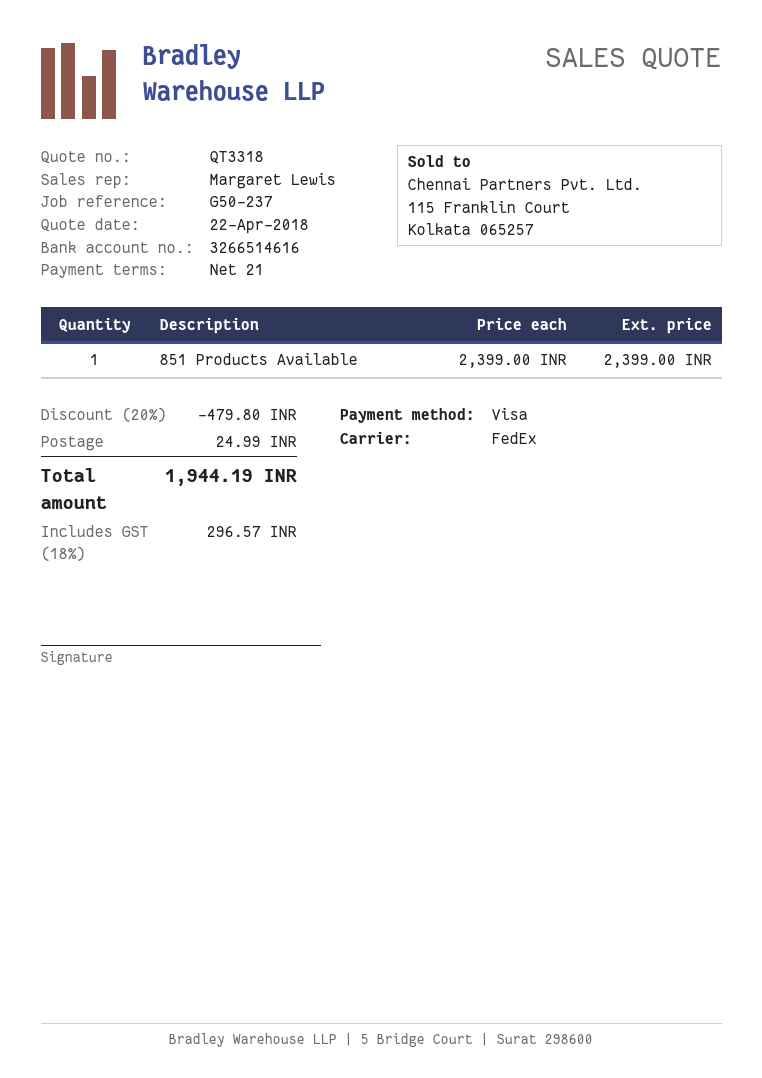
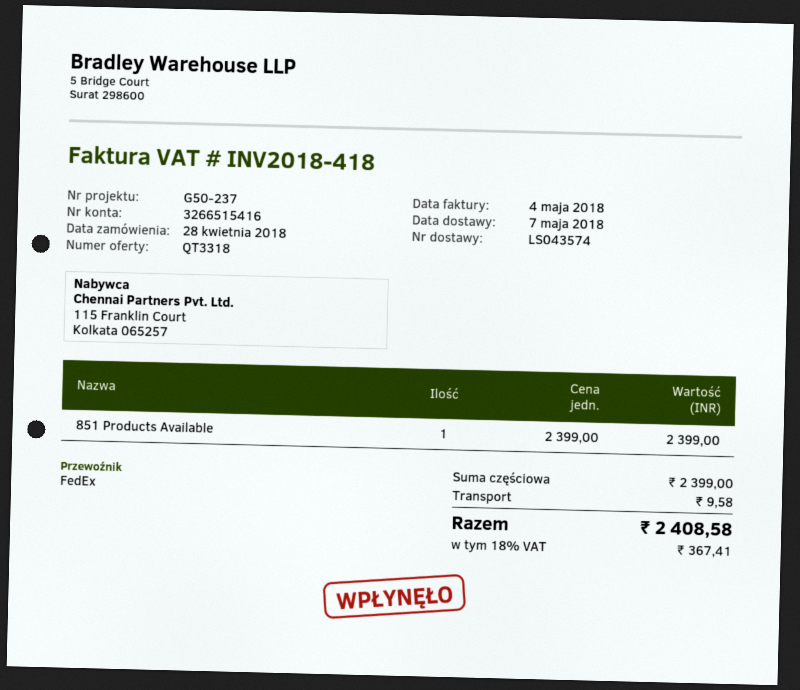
bank account: 3266514616 -> 3266515416
discount: 20% = 479.80 -> none
shipping: 24.99 -> 9.58
tax: 18% = 296.57 -> 18% = 367.41
total: 1944.19 -> 2408.58

